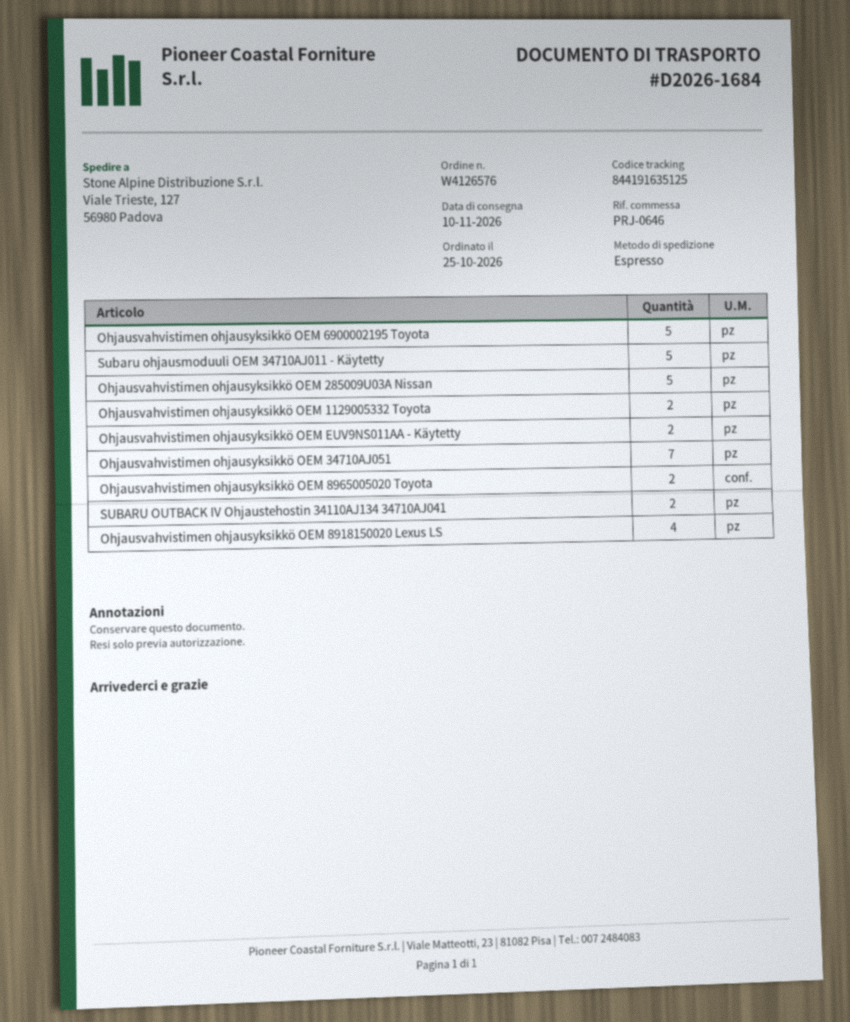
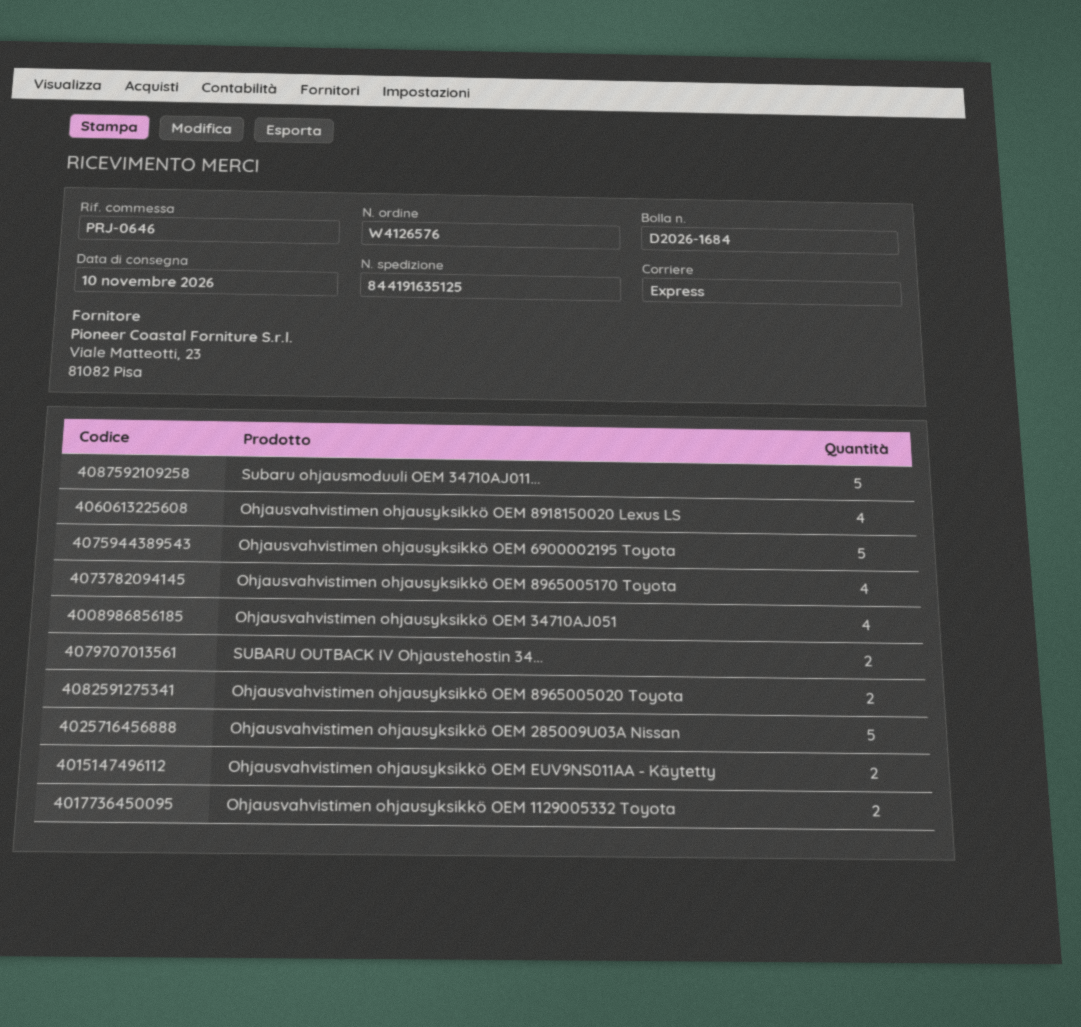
Ohjausvahvistimen ohjausyksikkö OEM 34710AJ051: 7 -> 4
Ohjausvahvistimen ohjausyksikkö OEM 8965005170 Toyota: none -> 4

